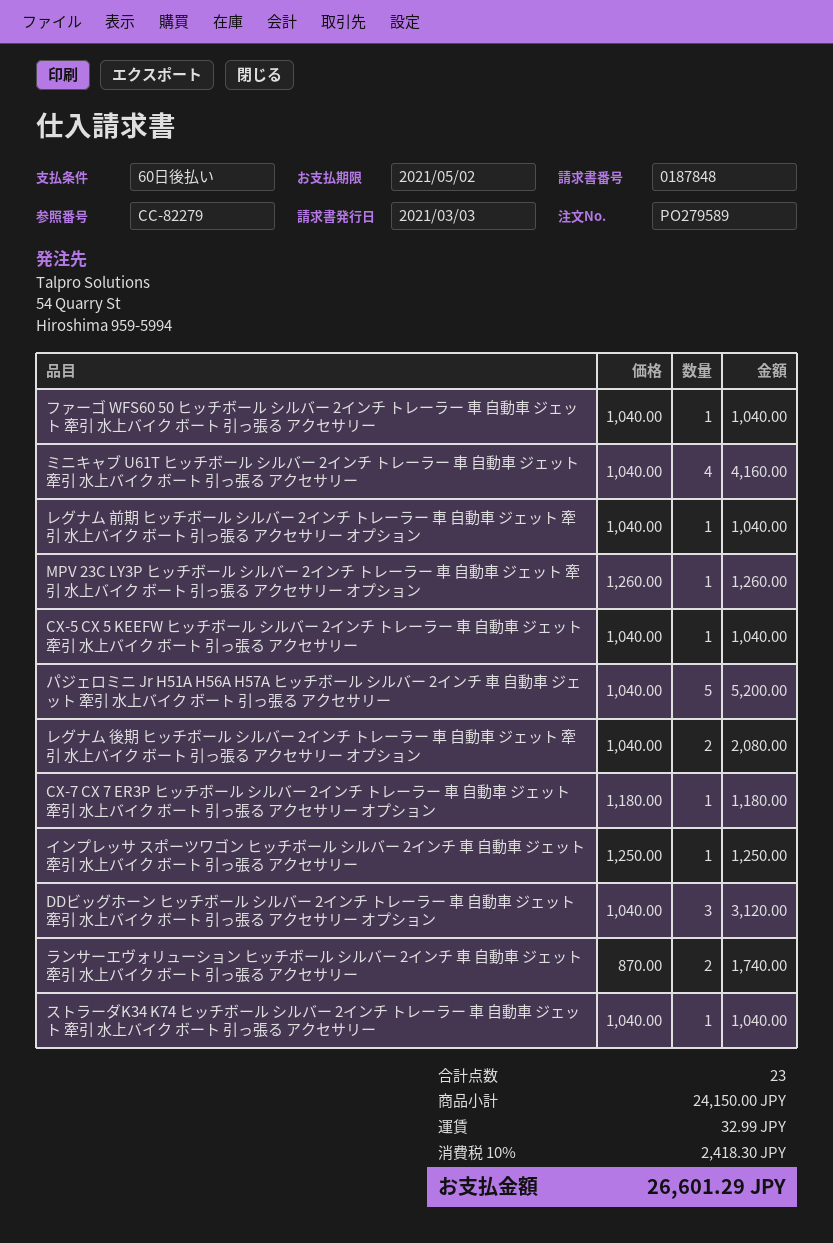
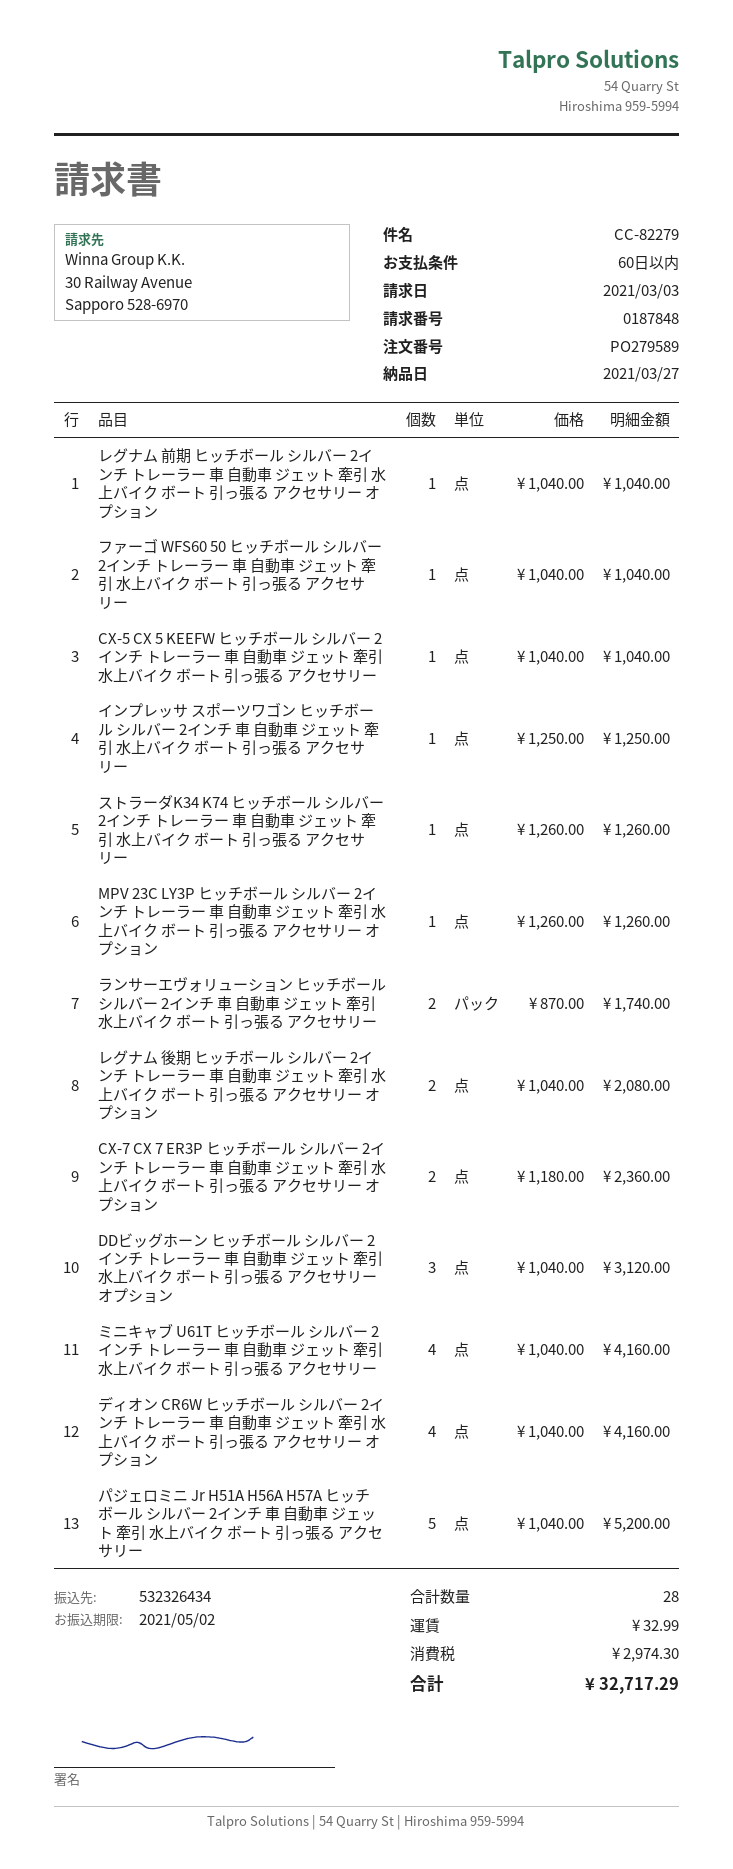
CX-7 CX 7 ER3P ヒッチボール シルバー 2インチ トレーラー 車 自動車 ジェット 牽引 水上バイク ボート 引っ張る アクセサリー オプション: 1 x 1180.00 = 1180.00 -> 2 x 1180.00 = 2360.00
ストラーダK34 K74 ヒッチボール シルバー 2インチ トレーラー 車 自動車 ジェット 牽引 水上バイク ボート 引っ張る アクセサリー: 1 x 1040.00 = 1040.00 -> 1 x 1260.00 = 1260.00
ディオン CR6W ヒッチボール シルバー 2インチ トレーラー 車 自動車 ジェット 牽引 水上バイク ボート 引っ張る アクセサリー オプション: none -> 4 x 1040.00 = 4160.00
total quantity: 23 -> 28
tax: 2418.30 -> 2974.30
total: 26601.29 -> 32717.29

